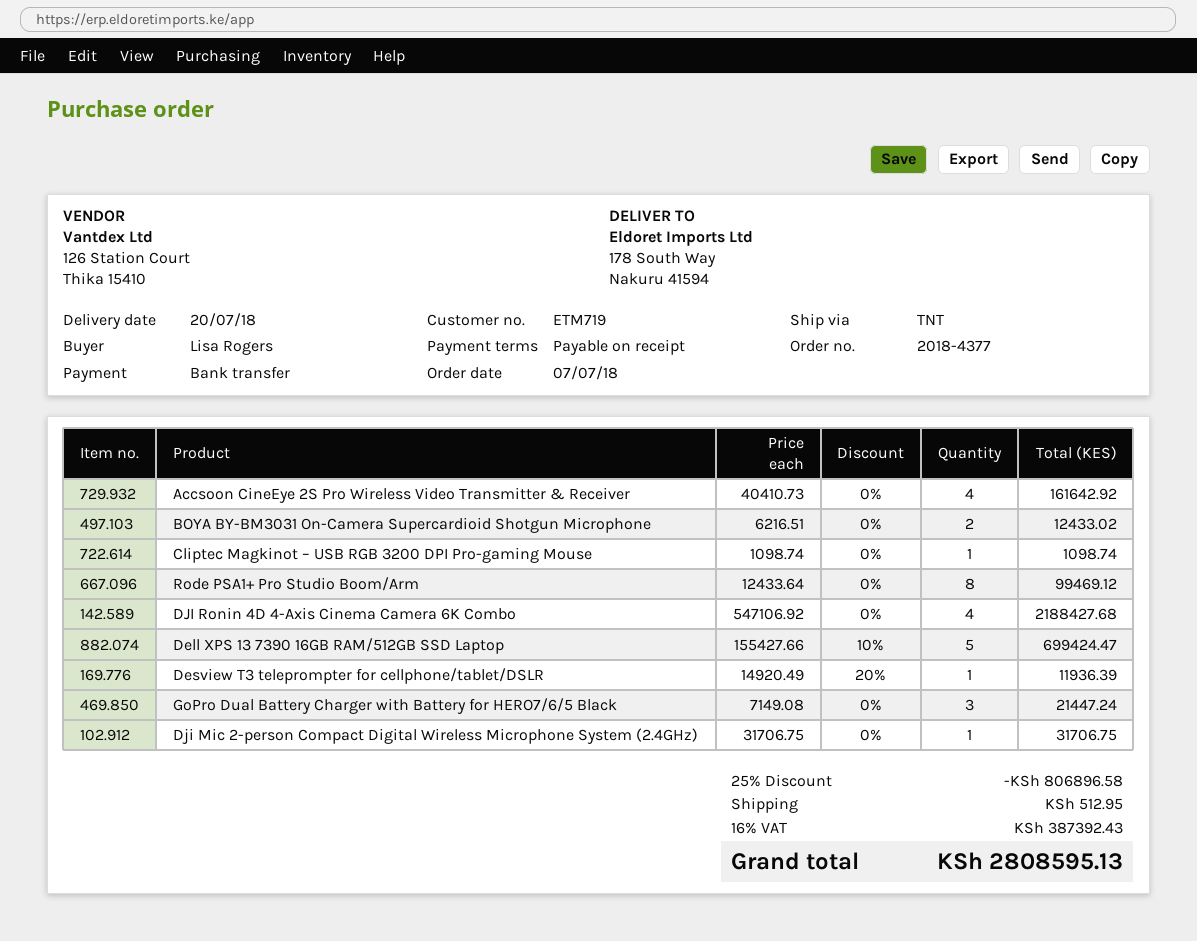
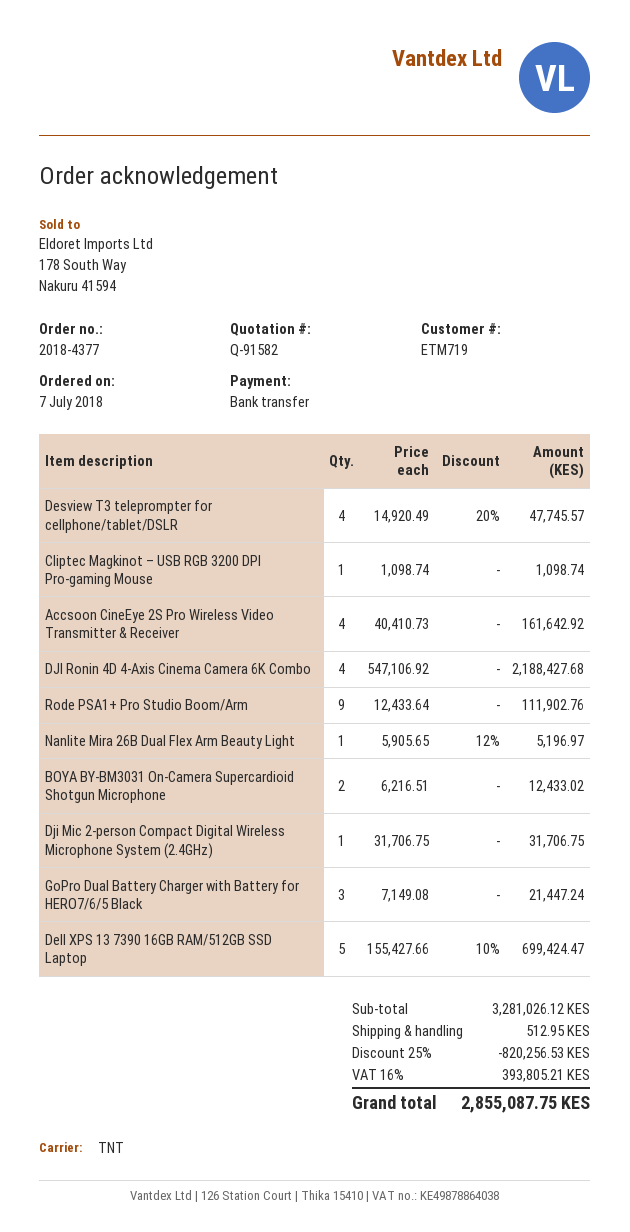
Rode PSA1+ Pro Studio Boom/Arm: 8 x 12433.64 = 99469.12 -> 9 x 12433.64 = 111902.76
Desview T3 teleprompter for cellphone/tablet/DSLR: 1 x 14920.49 - 20% = 11936.39 -> 4 x 14920.49 - 20% = 47745.57
Nanlite Mira 26B Dual Flex Arm Beauty Light: none -> 1 x 5905.65 - 12% = 5196.97
discount: 25% = 806896.58 -> 25% = 820256.53
tax: 16% = 387392.43 -> 16% = 393805.21
total: 2808595.13 -> 2855087.75

